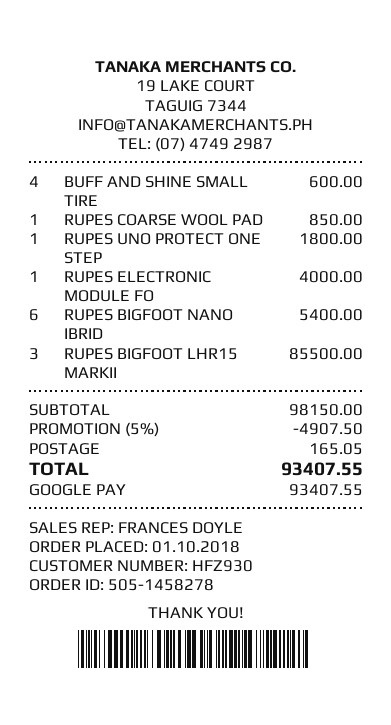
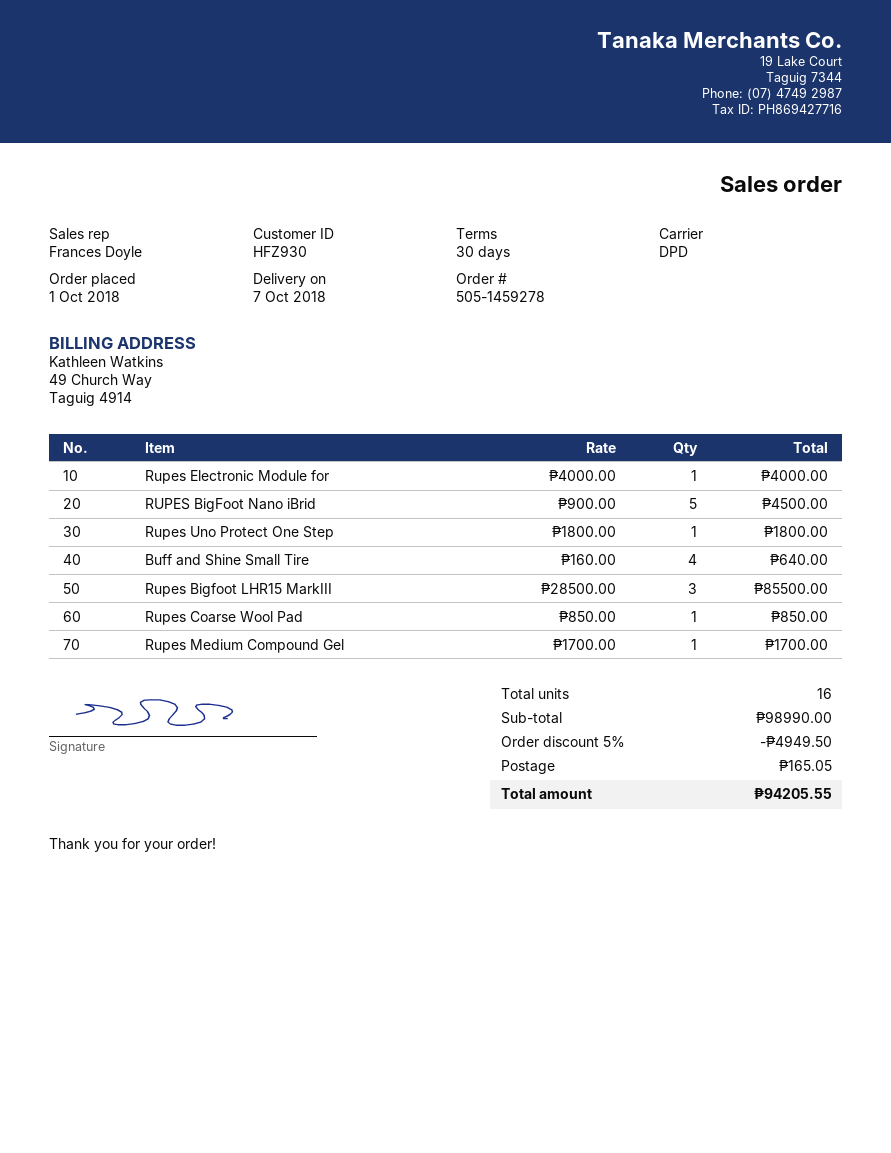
order number: 505-1458278 -> 505-1459278
BUFF AND SHINE SMALL TIRE: 4 for 600.00 -> 4 for 640.00
RUPES BIGFOOT NANO IBRID: 6 for 5400.00 -> 5 for 4500.00
Rupes Medium Compound Gel: none -> 1 for 1700.00
subtotal: 98150.00 -> 98990.00
discount: 5% = 4907.50 -> 5% = 4949.50
total: 93407.55 -> 94205.55

